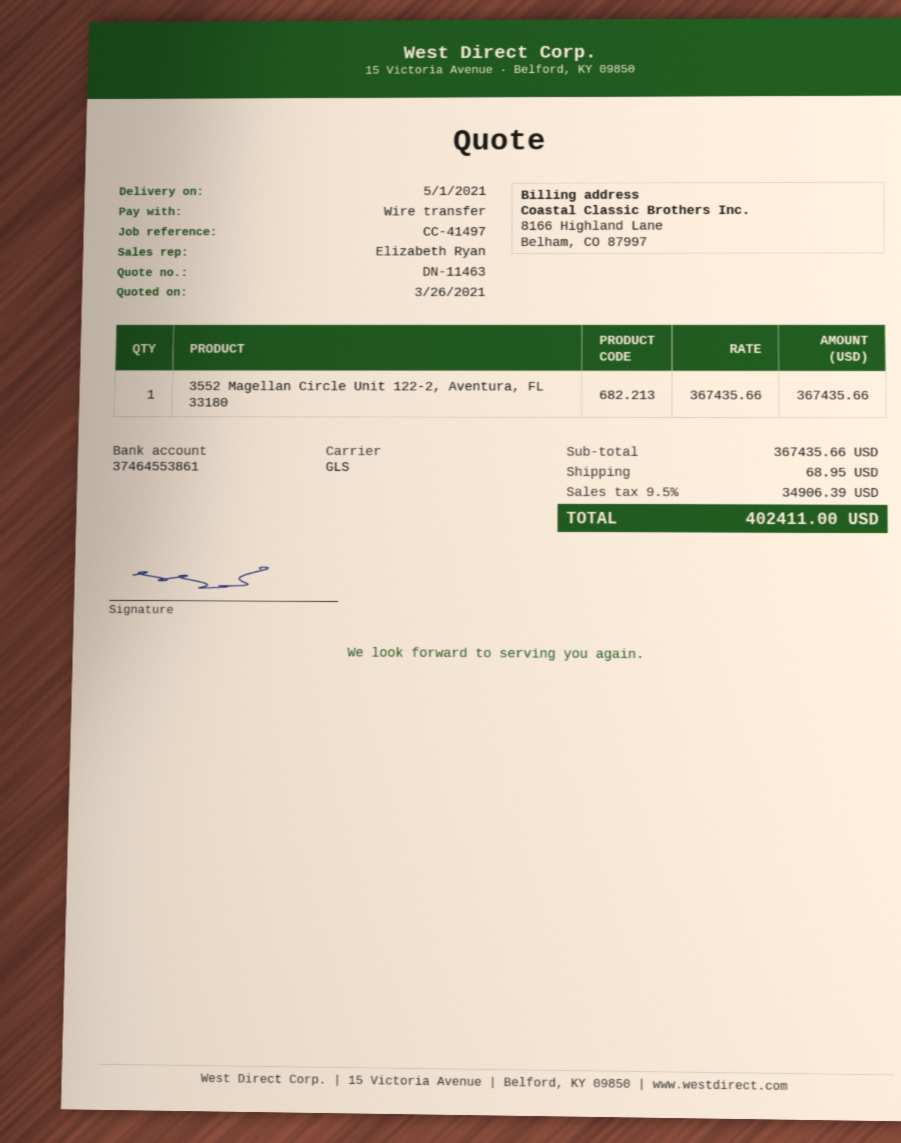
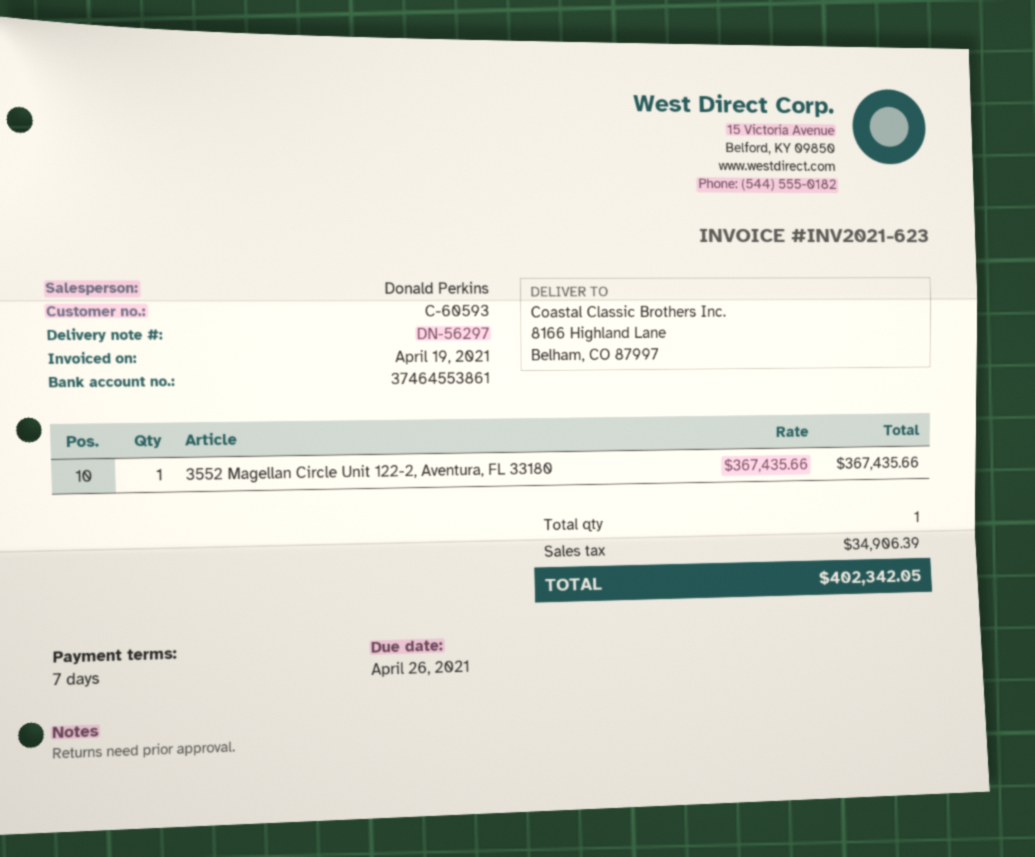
sales rep: Elizabeth Ryan -> Donald Perkins
shipping: 68.95 -> none
total: 402411.00 -> 402342.05

